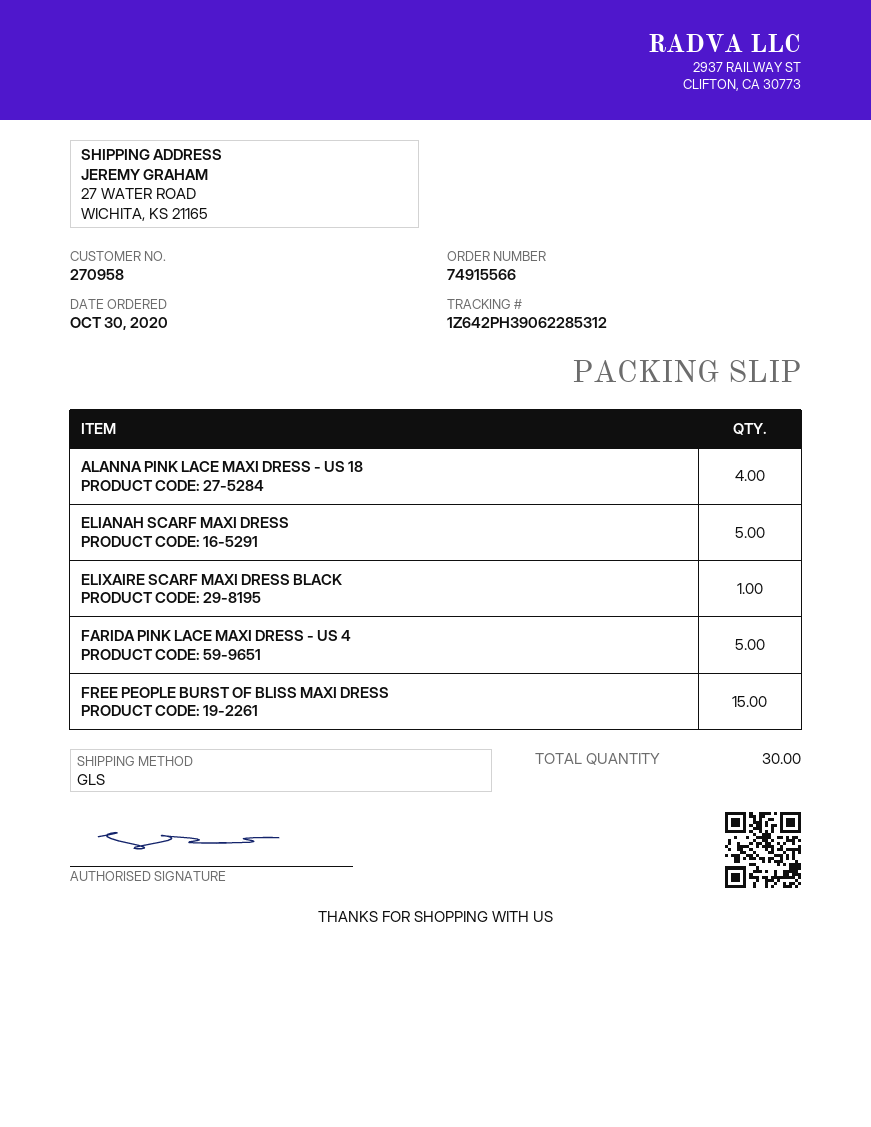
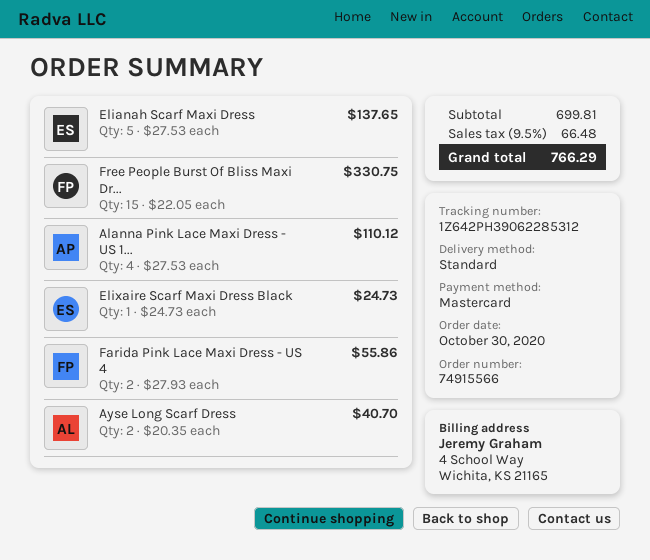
shipping method: GLS -> standard
FARIDA PINK LACE MAXI DRESS - US 4: 5 -> 2
Ayse Long Scarf Dress: none -> 2

